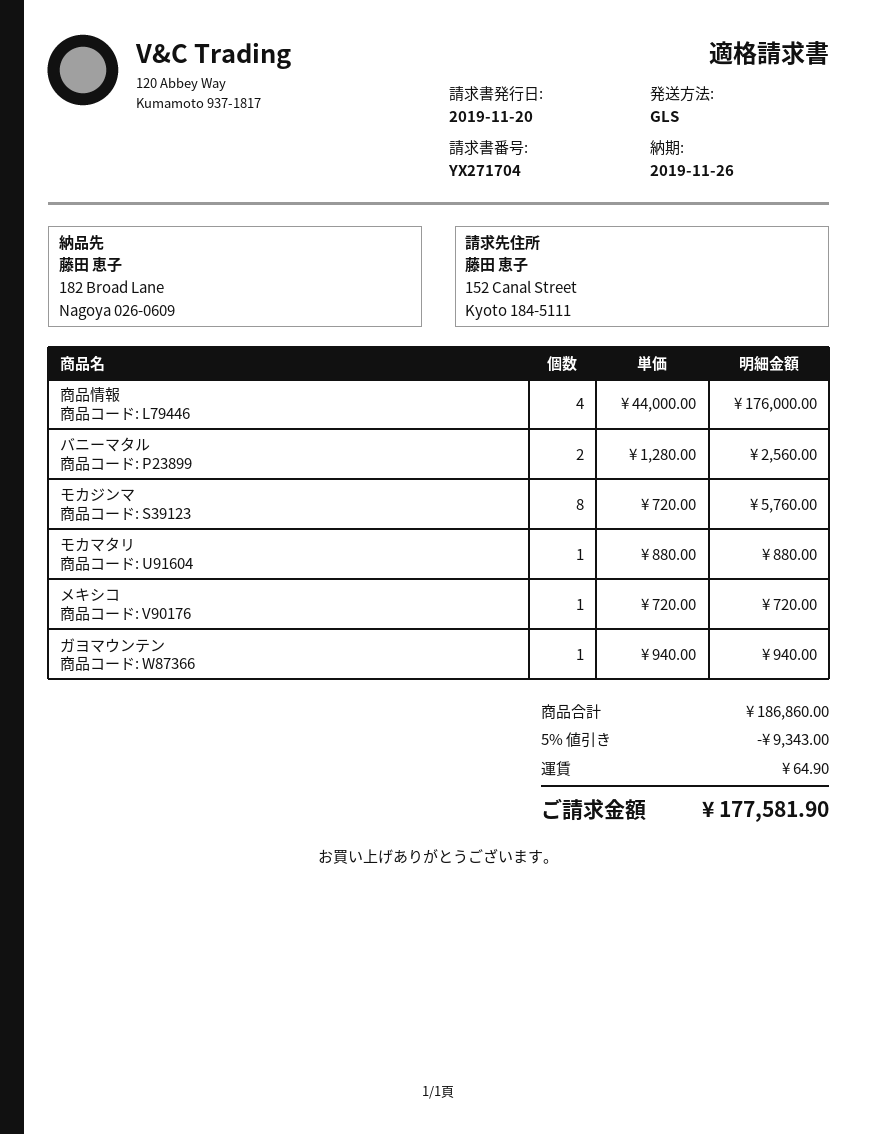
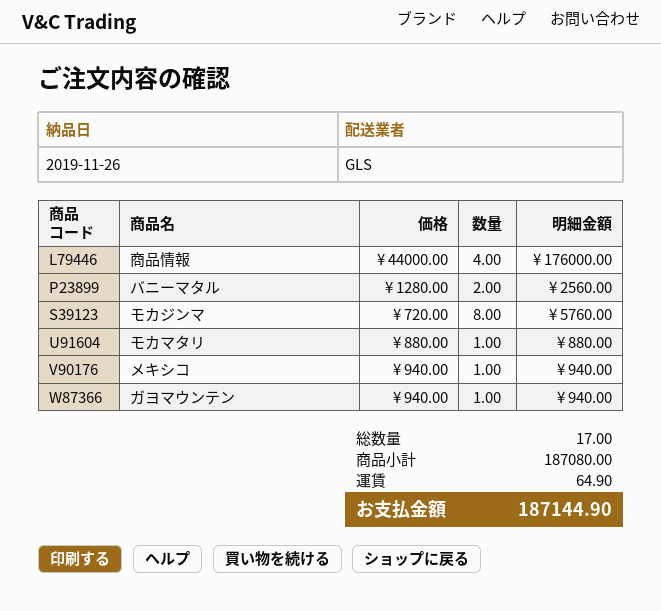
メキシコ: 1 x 720.00 = 720.00 -> 1 x 940.00 = 940.00
subtotal: 186860.00 -> 187080.00
discount: 5% = 9343.00 -> none
total: 177581.90 -> 187144.90

